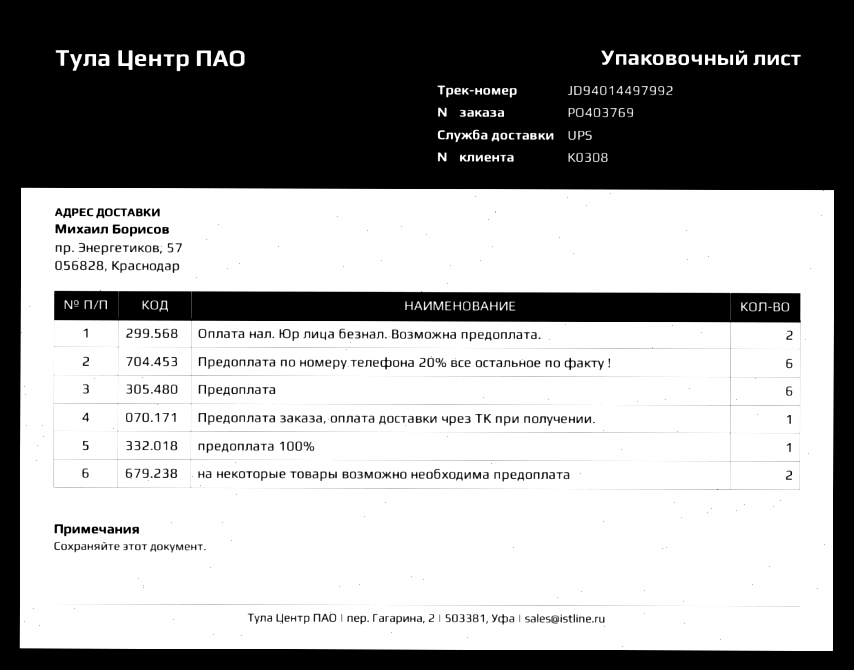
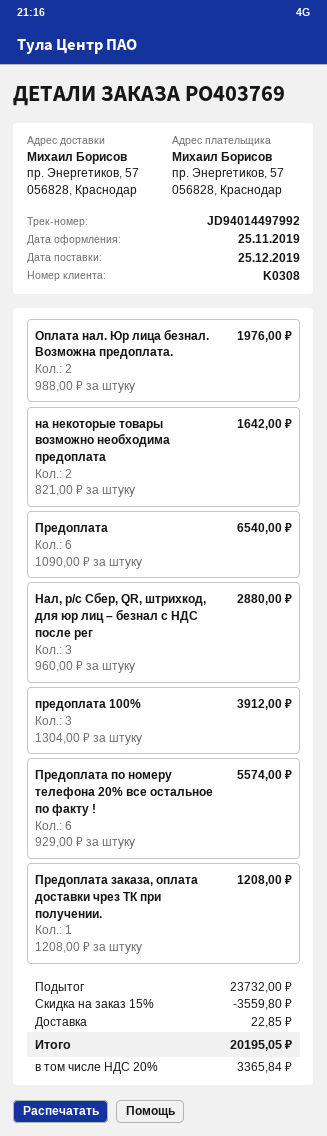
предоплата 100%: 1 -> 3
Нал, р/с Сбер, QR, штрихкод, для юр лиц – безнал с НДС после рег: none -> 3

